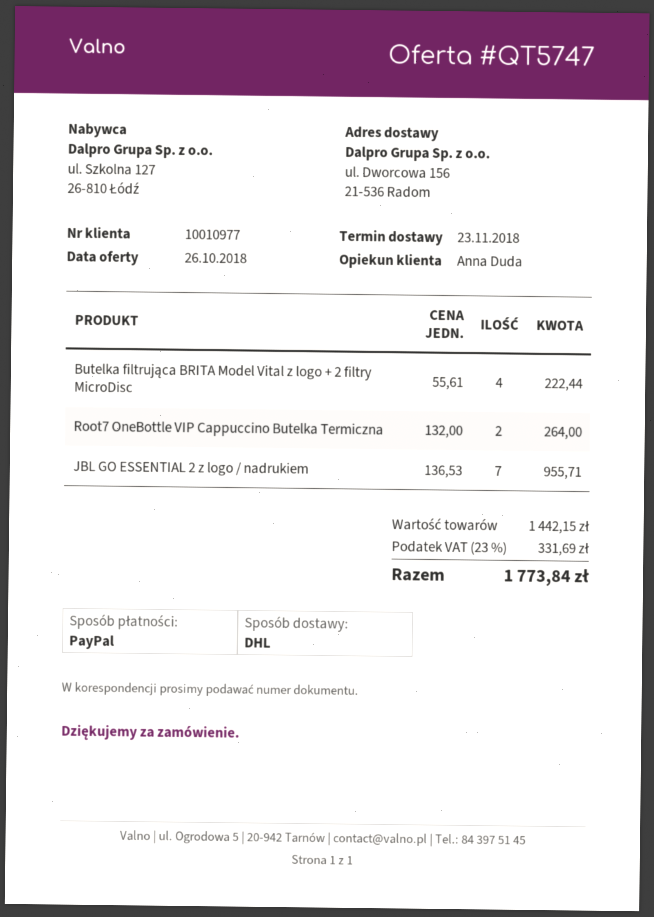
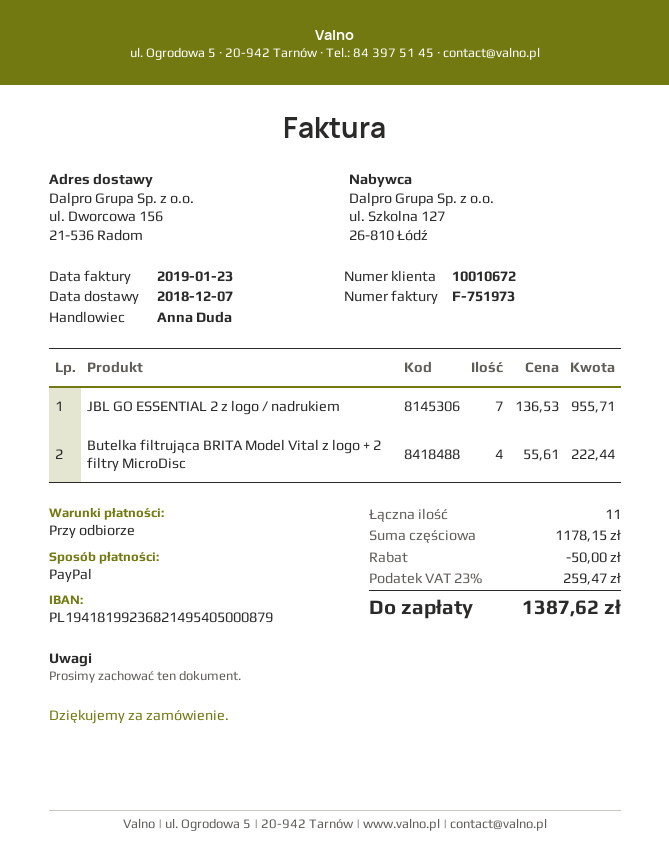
delivery date: 2018-11-23 -> 2018-12-07
customer number: 10010977 -> 10010672
Root7 OneBottle VIP Cappuccino Butelka Termiczna: 2 x 132.00 = 264.00 -> none
subtotal: 1442.15 -> 1178.15
discount: none -> 50.00
tax: 23% = 331.69 -> 23% = 259.47
total: 1773.84 -> 1387.62

